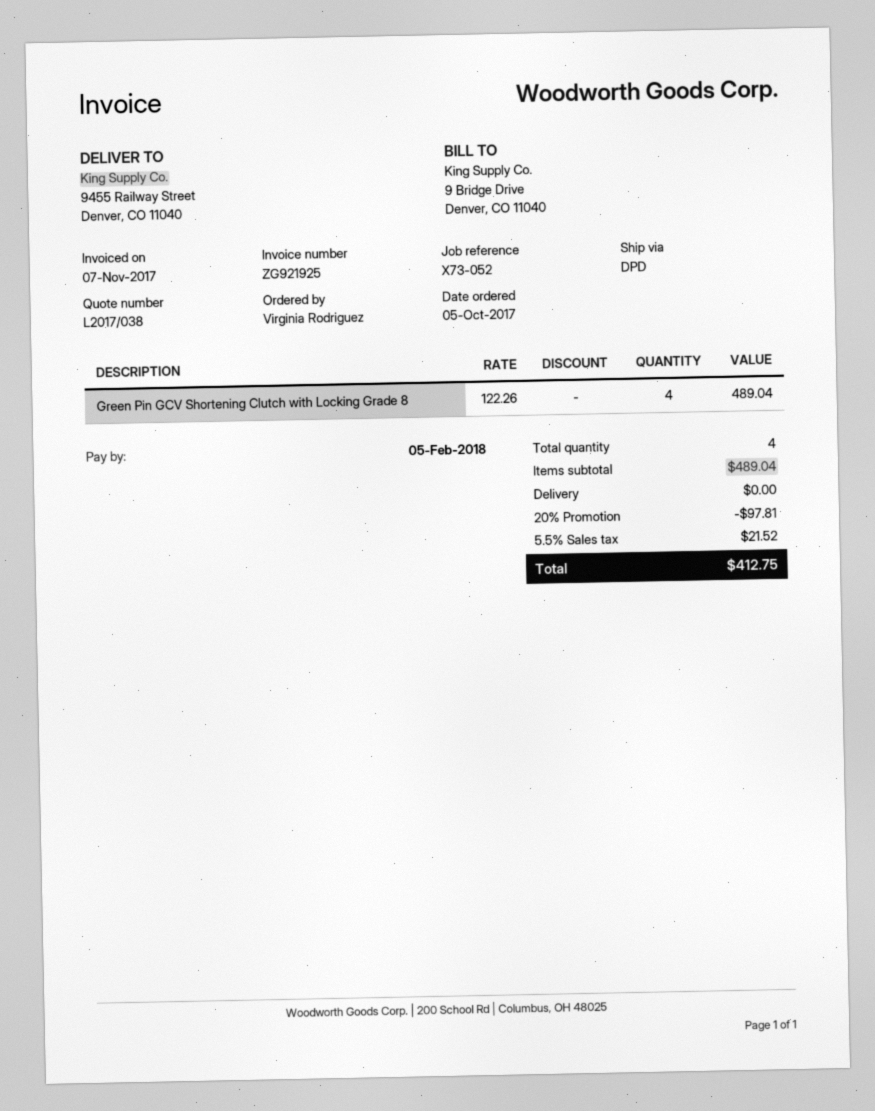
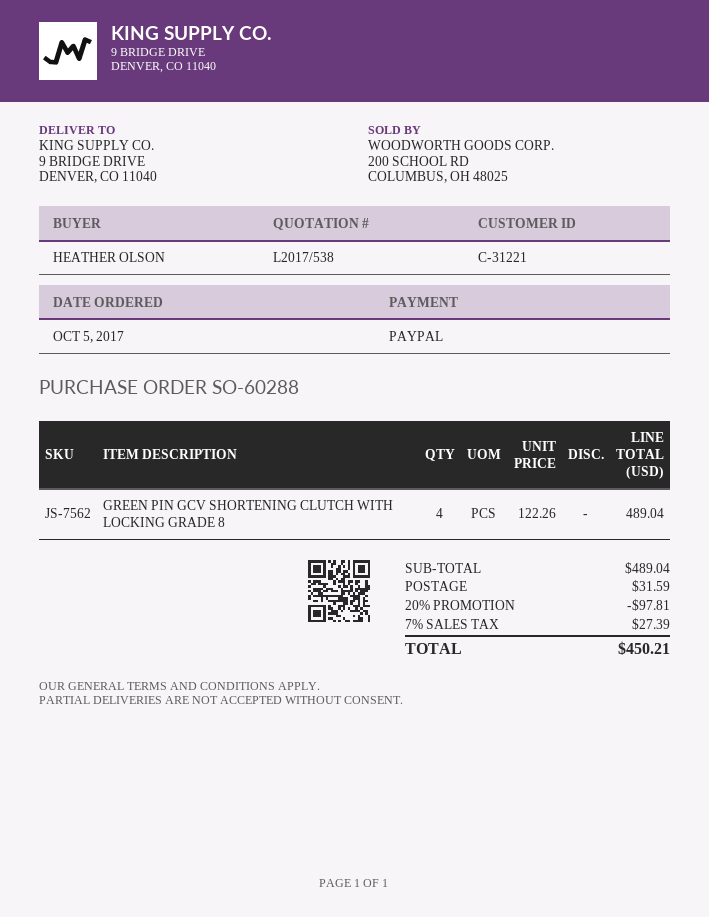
quote number: L2017/038 -> L2017/538
ordered by: Virginia Rodriguez -> HEATHER OLSON
ship to: 9455 Railway Street, Denver, CO 11040 -> 9 BRIDGE DRIVE, DENVER, CO 11040
shipping: 0.00 -> 31.59
tax: 5.5% = 21.52 -> 7% = 27.39
total: 412.75 -> 450.21

